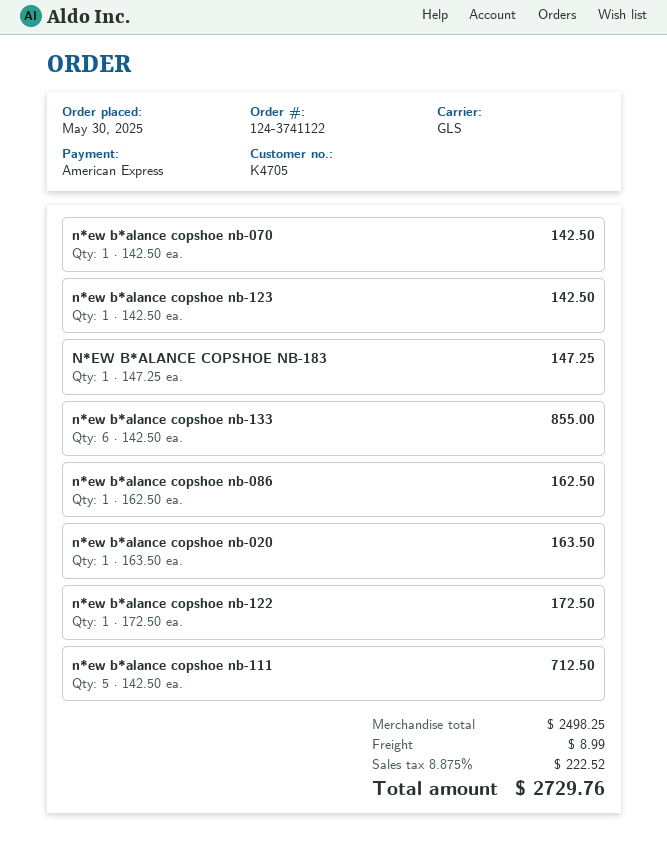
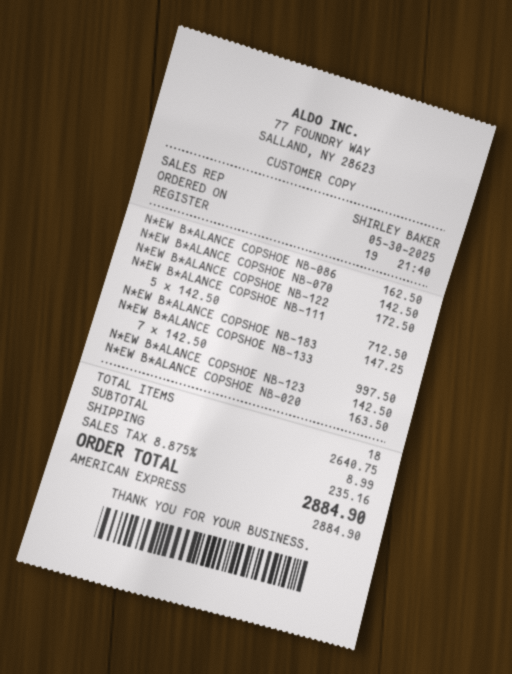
n*ew b*alance copshoe nb-133: 6 x 142.50 = 855.00 -> 7 x 142.50 = 997.50
subtotal: 2498.25 -> 2640.75
tax: 8.875% = 222.52 -> 8.875% = 235.16
total: 2729.76 -> 2884.90

